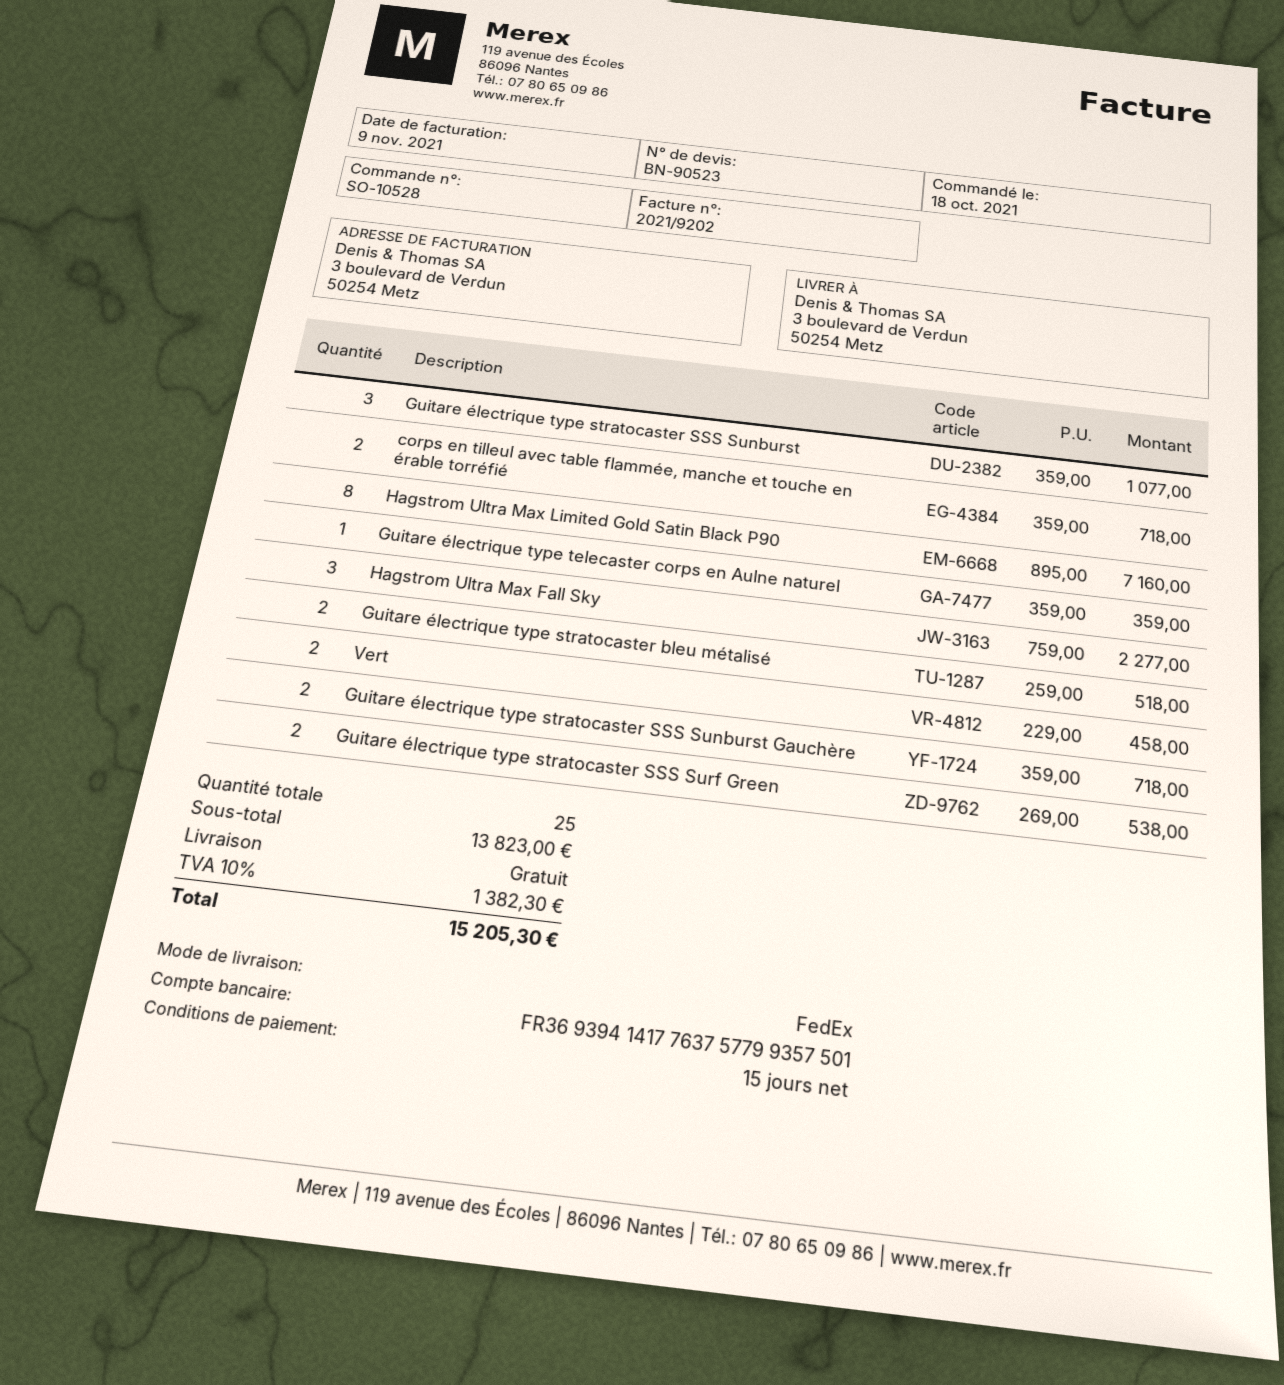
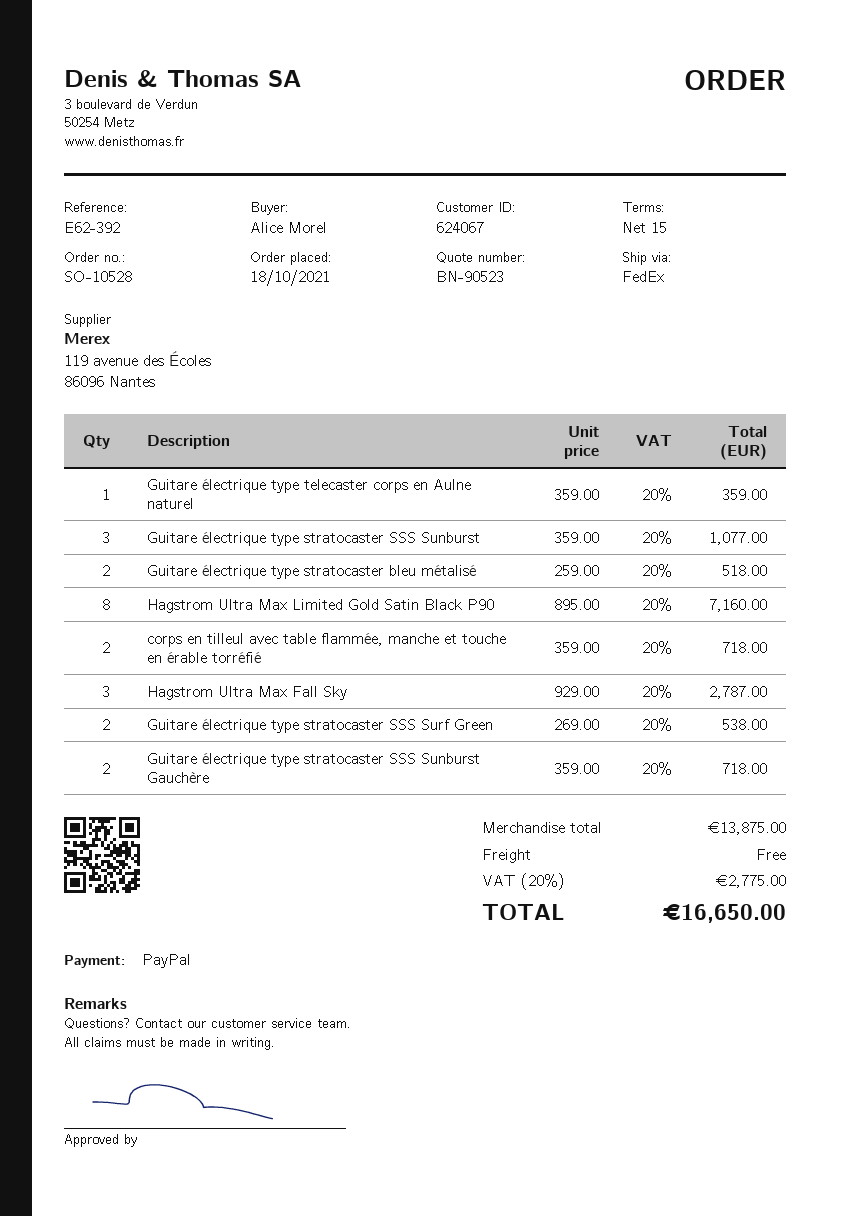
Hagstrom Ultra Max Fall Sky: 3 x 759.00 = 2277.00 -> 3 x 929.00 = 2787.00
Vert: 2 x 229.00 = 458.00 -> none
subtotal: 13823.00 -> 13875.00
tax: 10% = 1382.30 -> 20% = 2775.00
total: 15205.30 -> 16650.00

